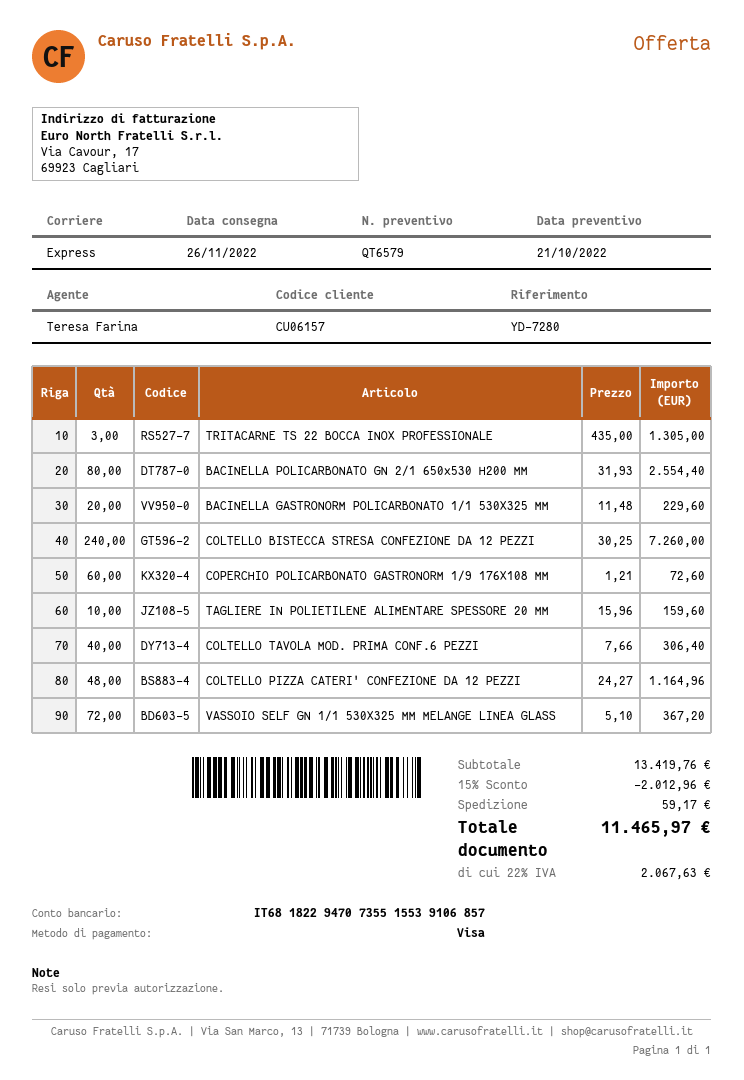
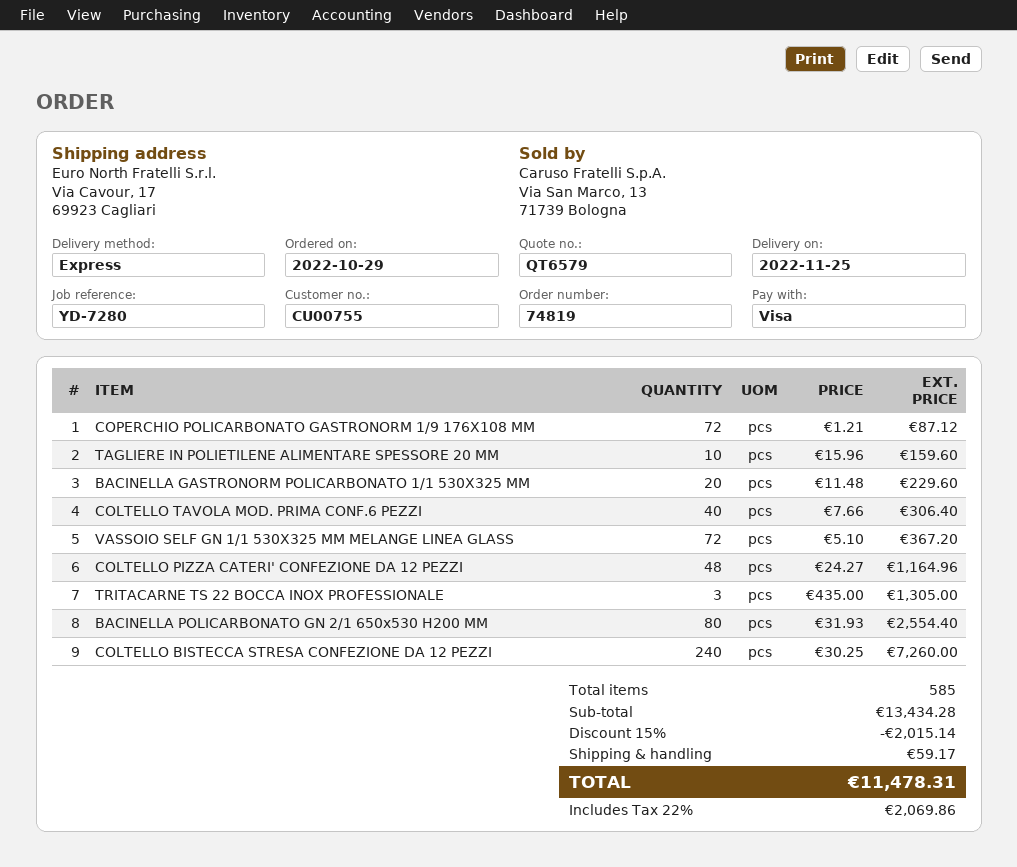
delivery date: 2022-11-26 -> 2022-11-25
customer number: CU06157 -> CU00755
COPERCHIO POLICARBONATO GASTRONORM 1/9 176X108 MM: 60 x 1.21 = 72.60 -> 72 x 1.21 = 87.12
subtotal: 13419.76 -> 13434.28
discount: 15% = 2012.96 -> 15% = 2015.14
tax: 22% = 2067.63 -> 22% = 2069.86
total: 11465.97 -> 11478.31

